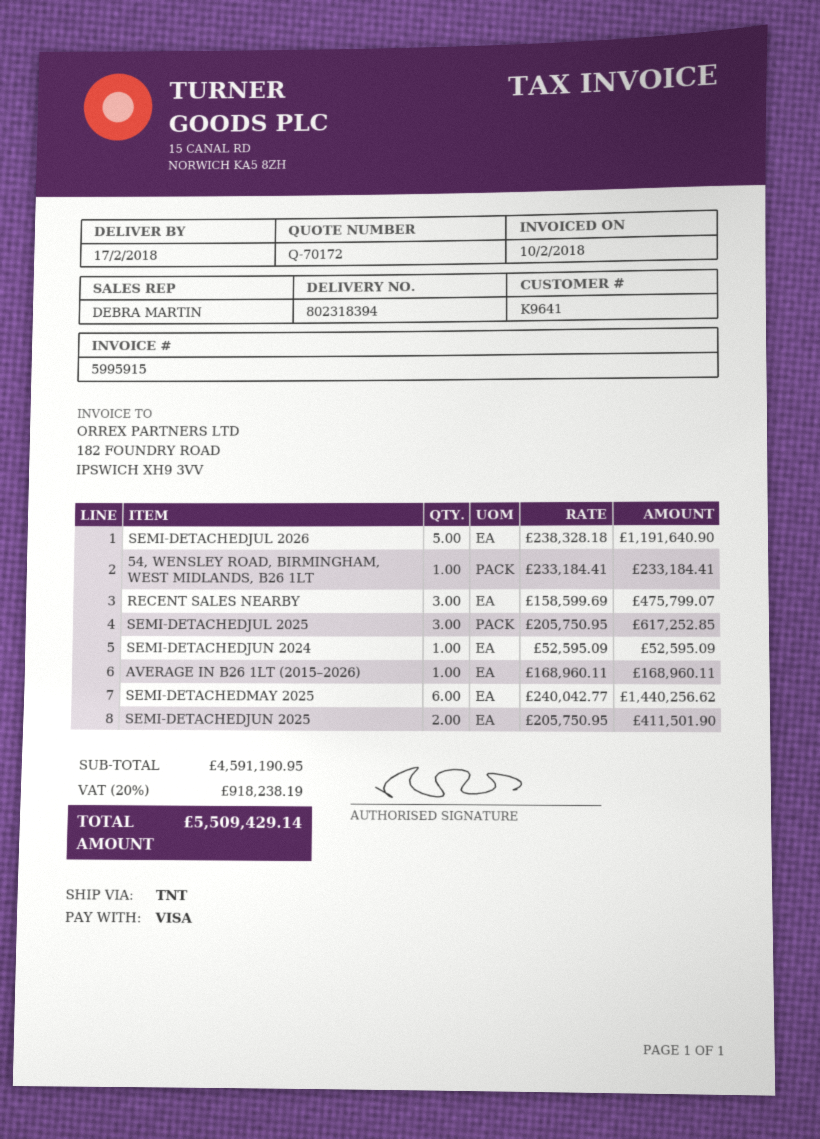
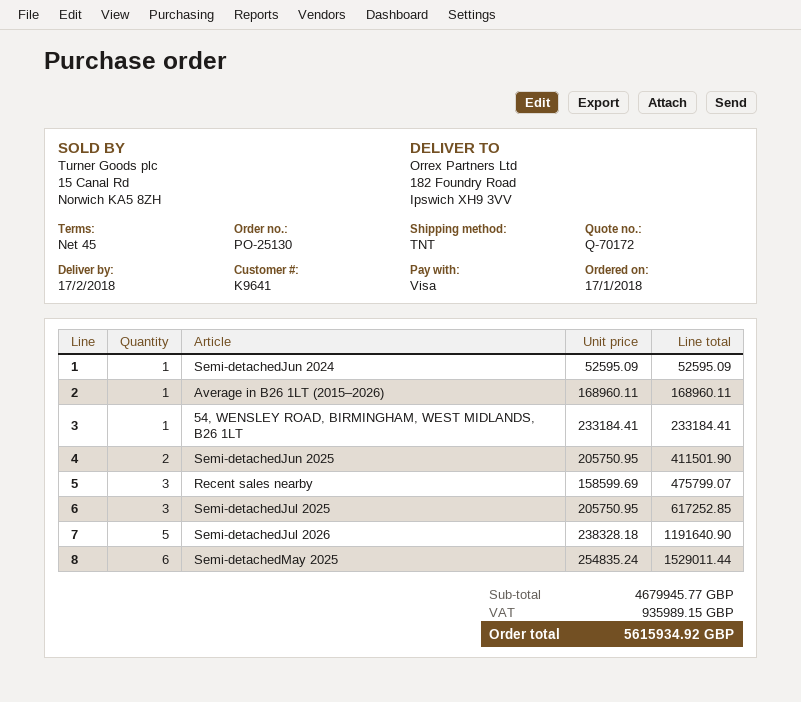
SEMI-DETACHEDMAY 2025: 6 x 240042.77 = 1440256.62 -> 6 x 254835.24 = 1529011.44
subtotal: 4591190.95 -> 4679945.77
tax: 918238.19 -> 935989.15
total: 5509429.14 -> 5615934.92

